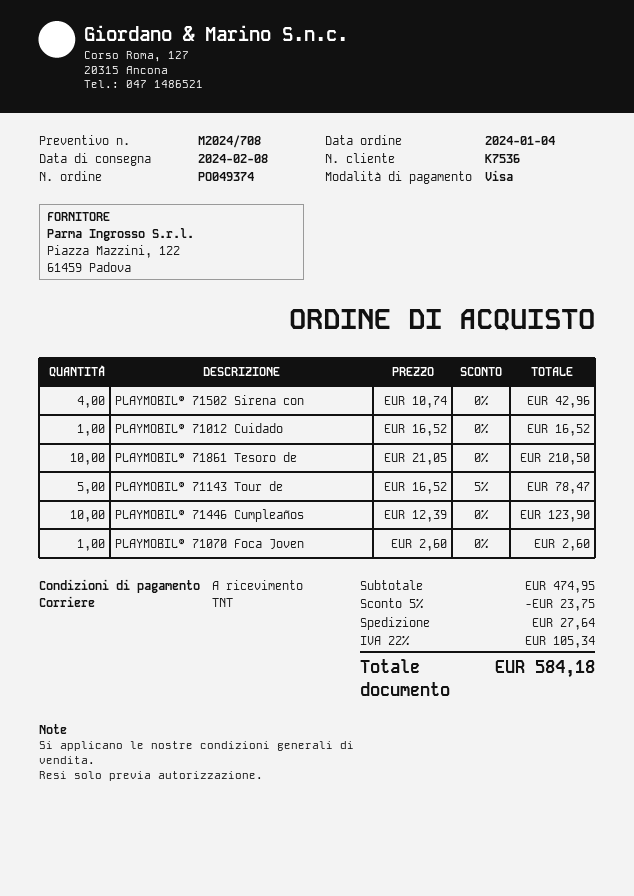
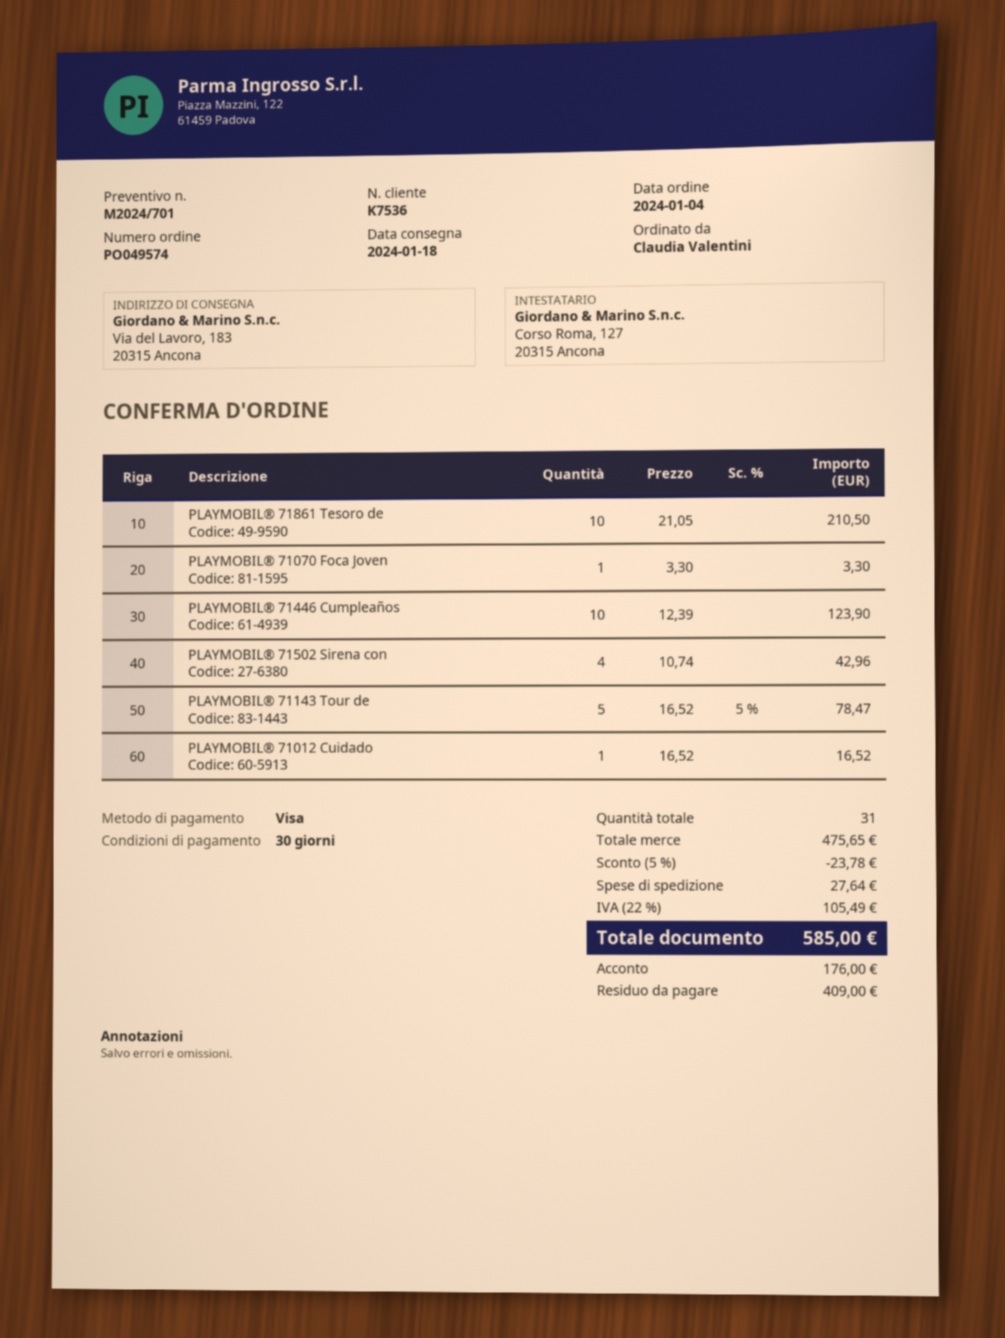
quote number: M2024/708 -> M2024/701
order number: PO049374 -> PO049574
delivery date: 2024-02-08 -> 2024-01-18
payment terms: on receipt -> 30 days
PLAYMOBIL® 71070 Foca Joven: 1 x 2.60 = 2.60 -> 1 x 3.30 = 3.30
subtotal: 474.95 -> 475.65
discount: 5% = 23.75 -> 5% = 23.78
tax: 22% = 105.34 -> 22% = 105.49
total: 584.18 -> 585.00

